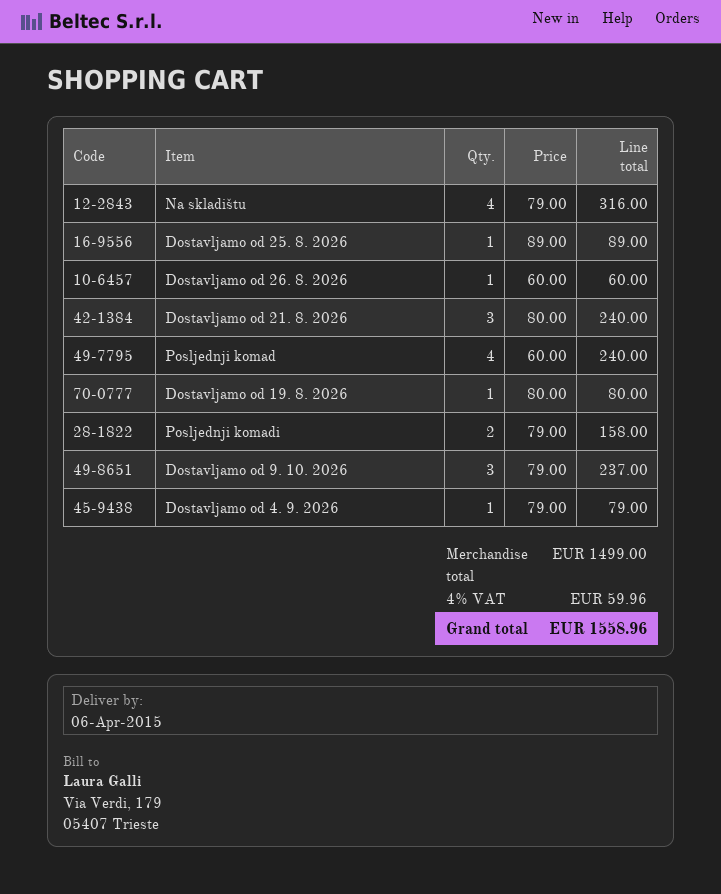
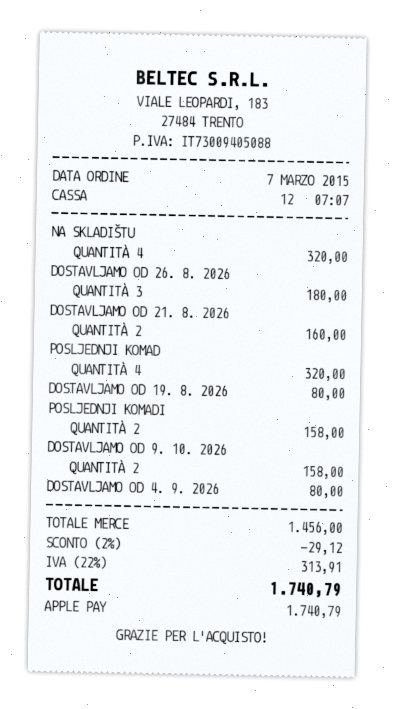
Na skladištu: 4 for 316.00 -> 4 for 320.00
Dostavljamo od 25. 8. 2026: 1 for 89.00 -> none
Dostavljamo od 26. 8. 2026: 1 for 60.00 -> 3 for 180.00
Dostavljamo od 21. 8. 2026: 3 for 240.00 -> 2 for 160.00
Posljednji komad: 4 for 240.00 -> 4 for 320.00
Dostavljamo od 9. 10. 2026: 3 for 237.00 -> 2 for 158.00
Dostavljamo od 4. 9. 2026: 1 for 79.00 -> 1 for 80.00
subtotal: 1499.00 -> 1456.00
discount: none -> 2% = 29.12
tax: 4% = 59.96 -> 22% = 313.91
total: 1558.96 -> 1740.79

